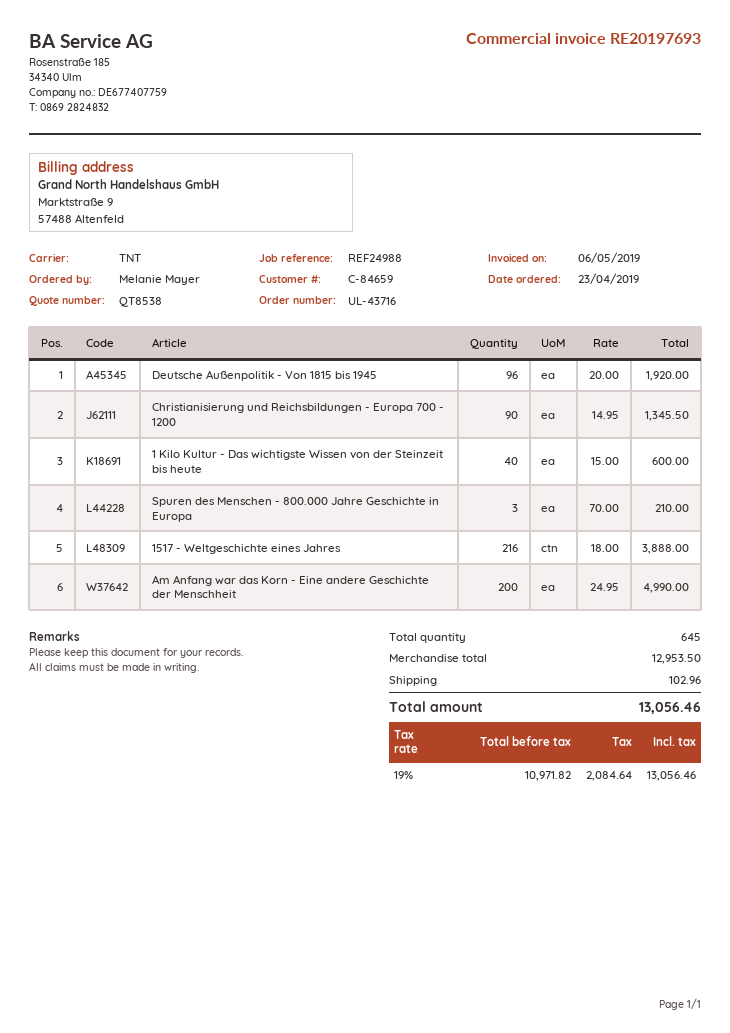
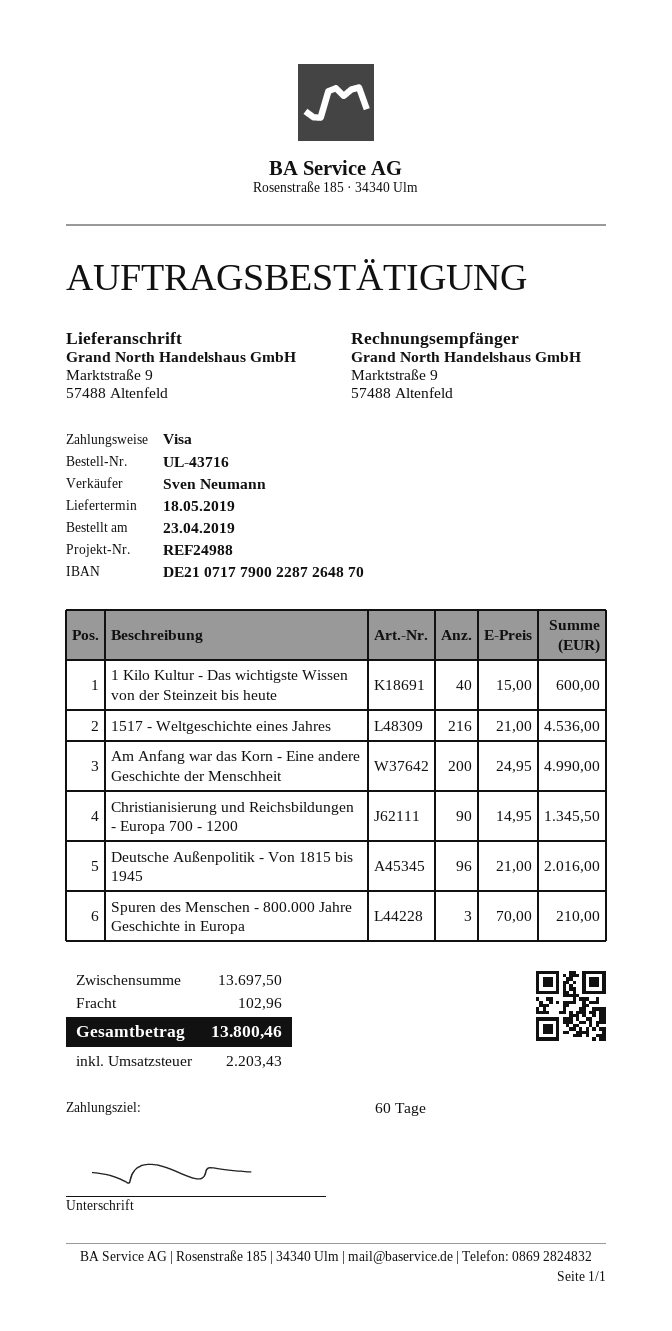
Deutsche Außenpolitik - Von 1815 bis 1945: 96 x 20.00 = 1920.00 -> 96 x 21.00 = 2016.00
1517 - Weltgeschichte eines Jahres: 216 x 18.00 = 3888.00 -> 216 x 21.00 = 4536.00
subtotal: 12953.50 -> 13697.50
tax: 2084.64 -> 2203.43
total: 13056.46 -> 13800.46

